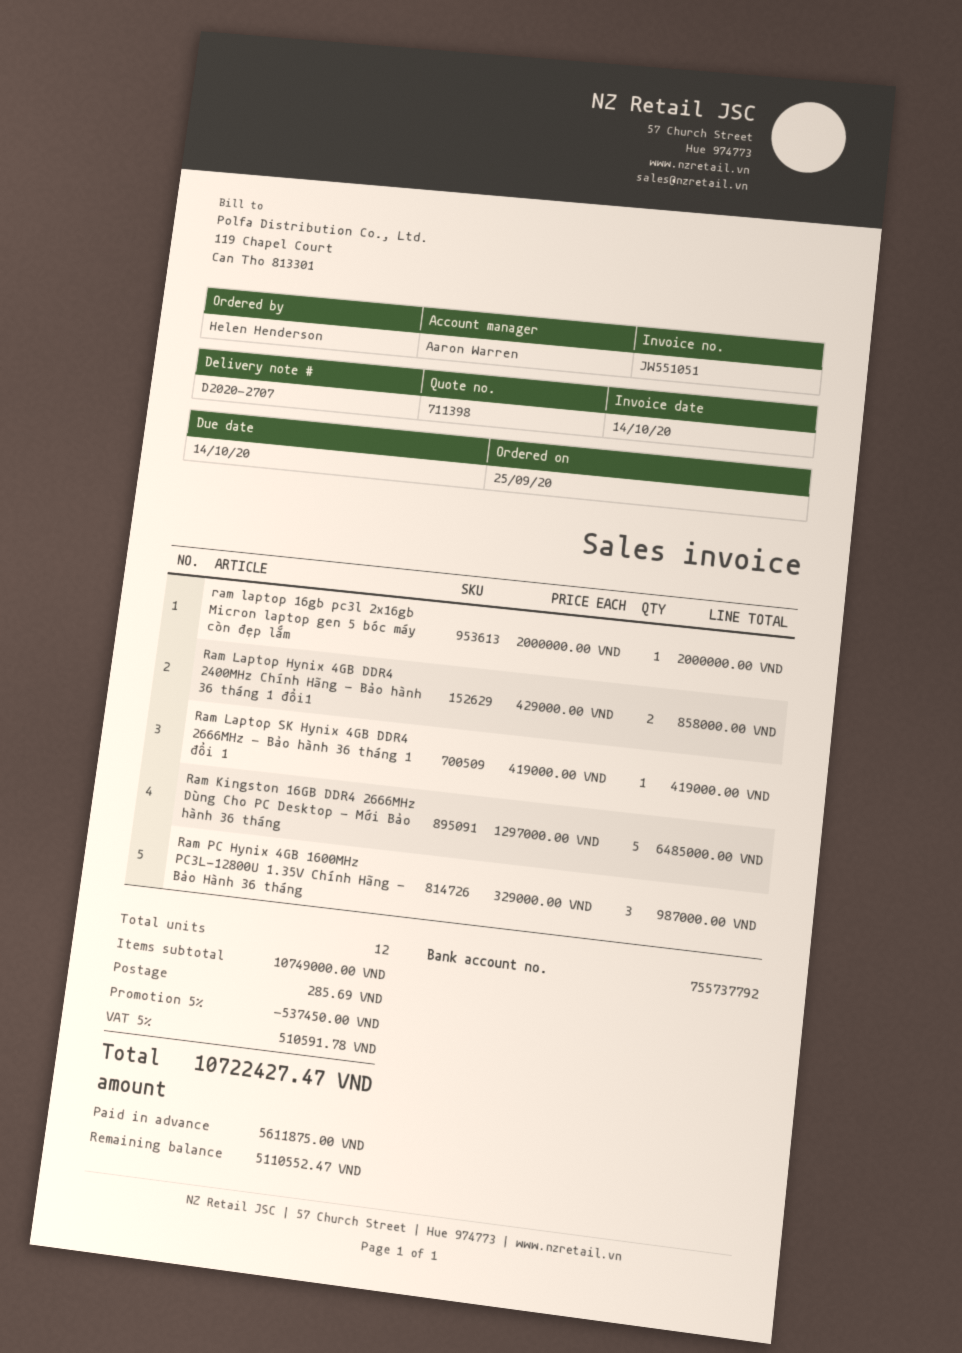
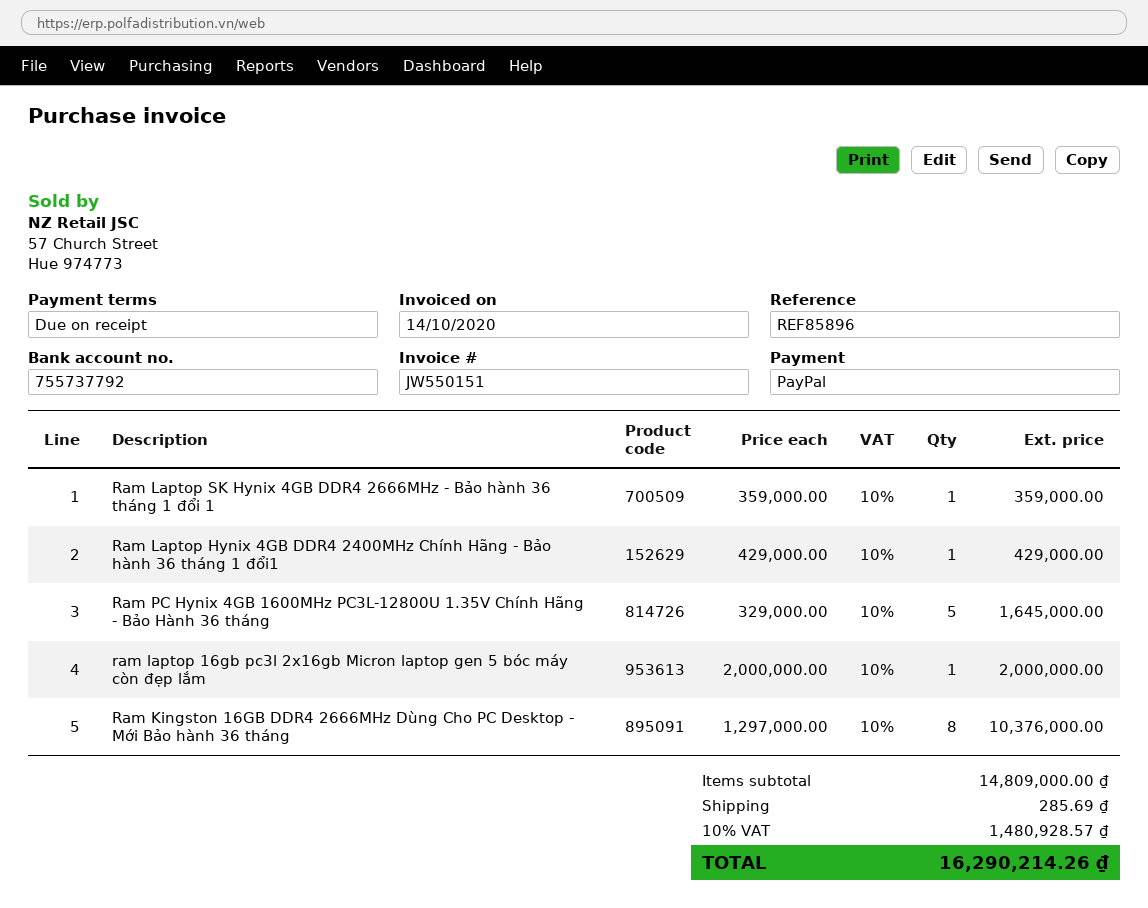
invoice number: JW551051 -> JW550151
Ram Laptop Hynix 4GB DDR4 2400MHz Chính Hãng - Bảo hành 36 tháng 1 đổi1: 2 x 429000.00 = 858000.00 -> 1 x 429000.00 = 429000.00
Ram Laptop SK Hynix 4GB DDR4 2666MHz - Bảo hành 36 tháng 1 đổi 1: 1 x 419000.00 = 419000.00 -> 1 x 359000.00 = 359000.00
Ram Kingston 16GB DDR4 2666MHz Dùng Cho PC Desktop - Mới Bảo hành 36 tháng: 5 x 1297000.00 = 6485000.00 -> 8 x 1297000.00 = 10376000.00
Ram PC Hynix 4GB 1600MHz PC3L-12800U 1.35V Chính Hãng - Bảo Hành 36 tháng: 3 x 329000.00 = 987000.00 -> 5 x 329000.00 = 1645000.00
subtotal: 10749000.00 -> 14809000.00
discount: 5% = 537450.00 -> none
tax: 5% = 510591.78 -> 10% = 1480928.57
total: 10722427.47 -> 16290214.26

